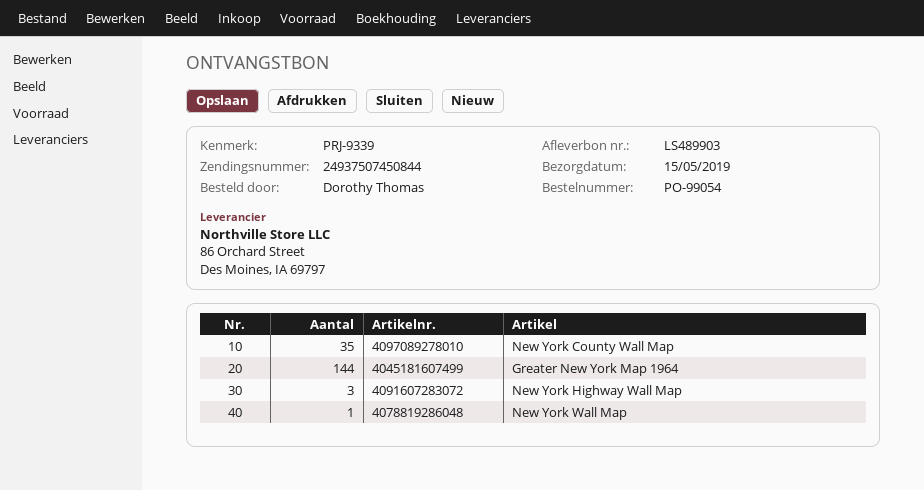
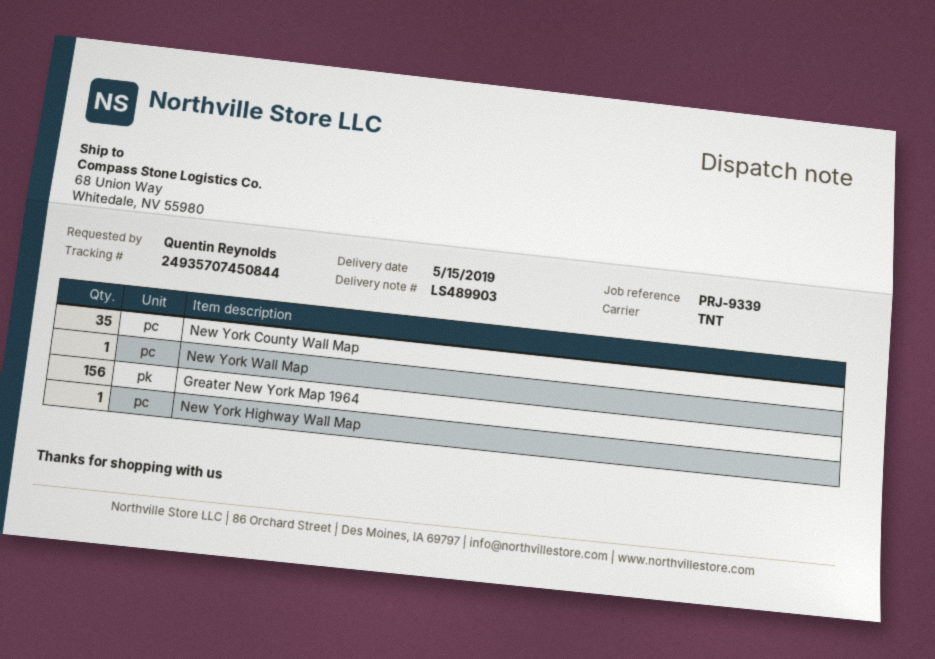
ordered by: Dorothy Thomas -> Quentin Reynolds
tracking number: 24937507450844 -> 24935707450844
Greater New York Map 1964: 144 -> 156
New York Highway Wall Map: 3 -> 1

